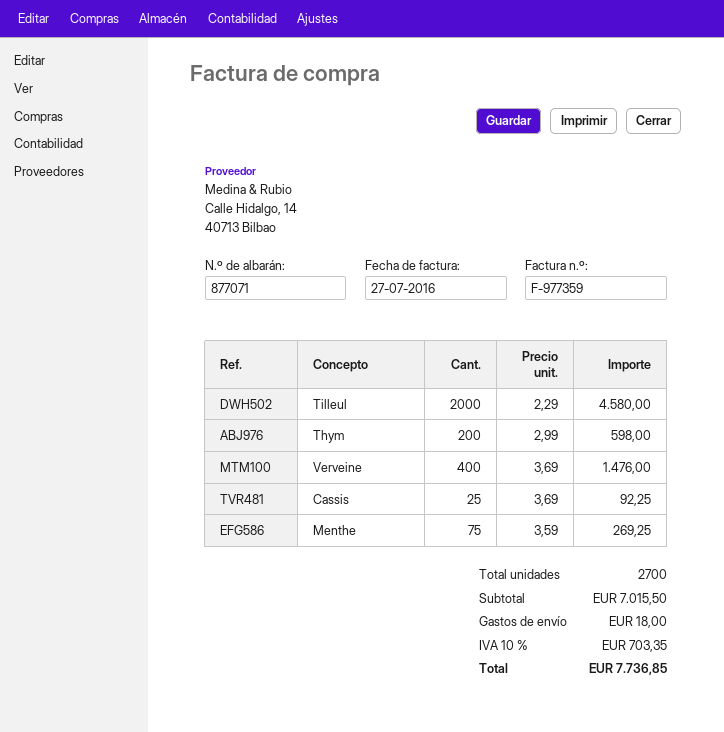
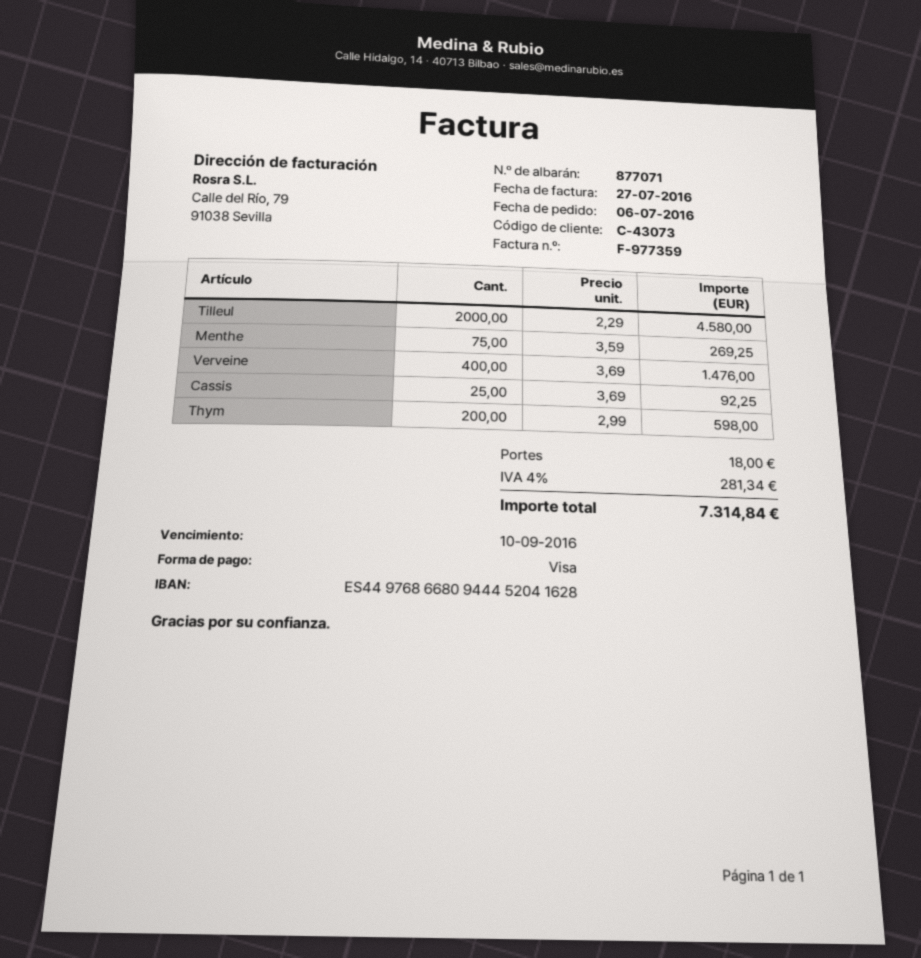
tax: 10% = 703.35 -> 4% = 281.34
total: 7736.85 -> 7314.84

